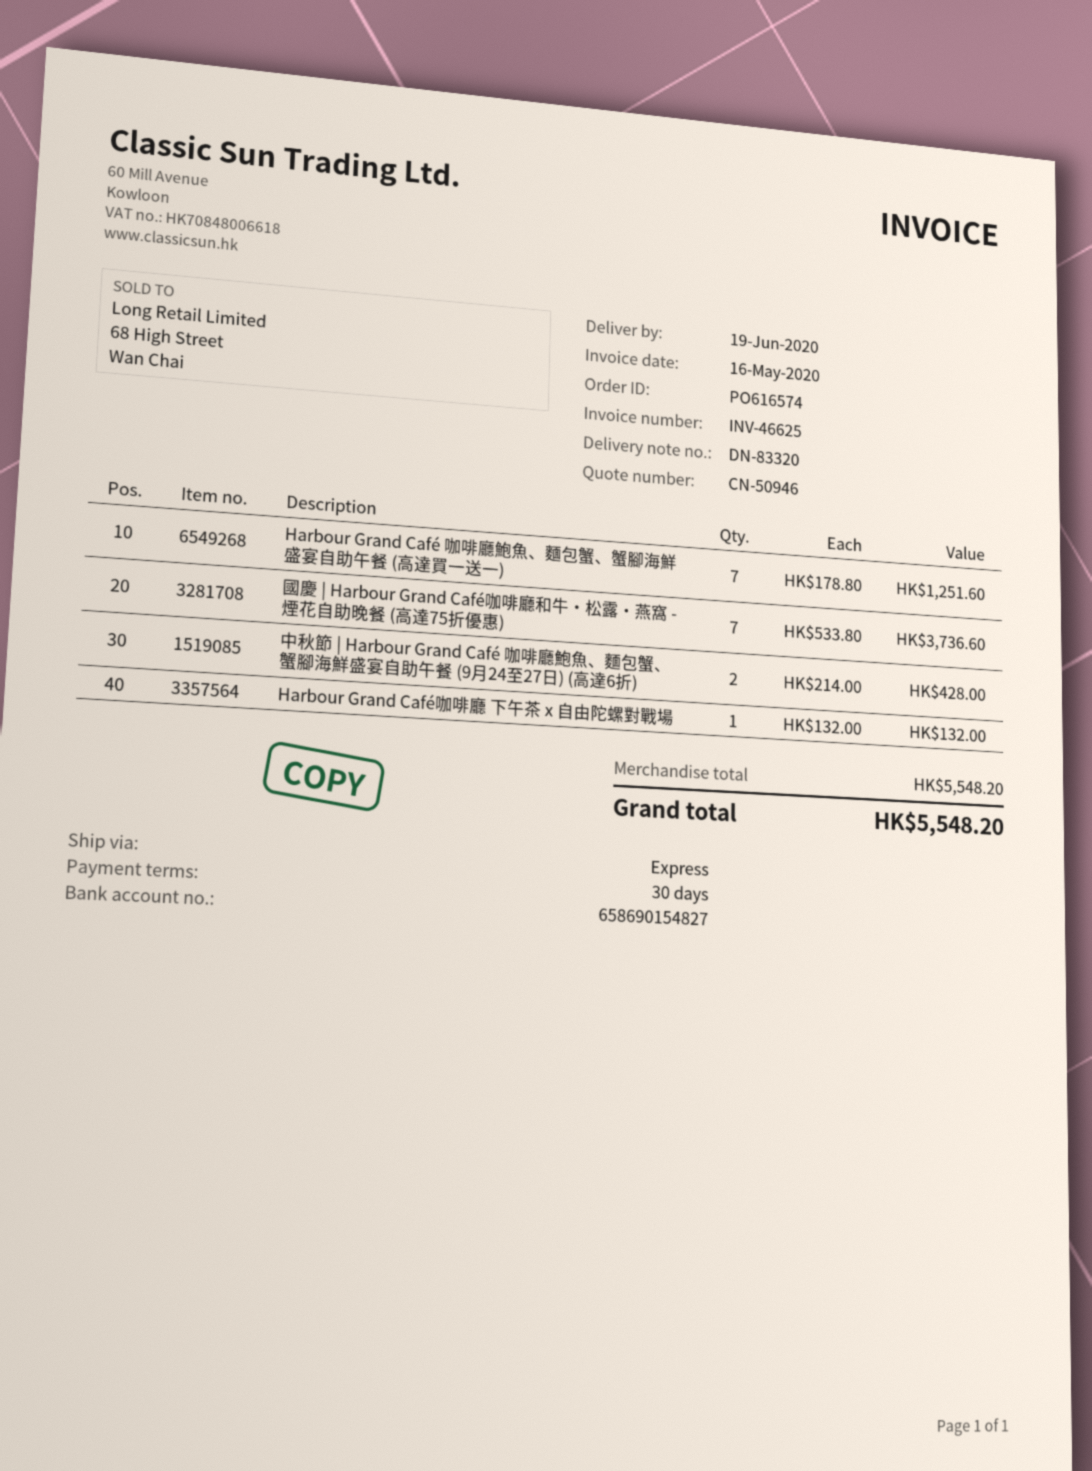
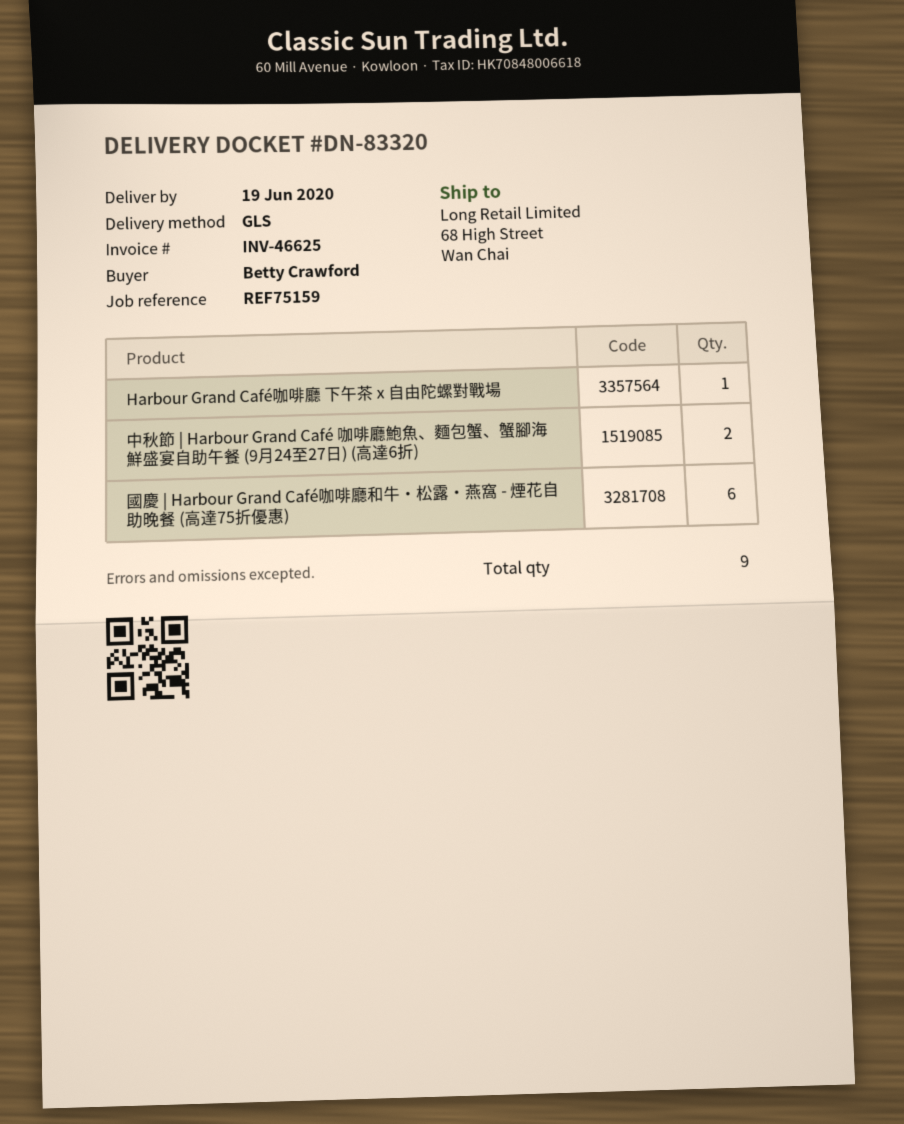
shipping method: express -> GLS
Harbour Grand Café 咖啡廳鮑魚、麵包蟹、蟹腳海鮮盛宴自助午餐 (高達買一送一): 7 -> none
國慶 | Harbour Grand Café咖啡廳和牛‧松露‧燕窩 - 煙花自助晚餐 (高達75折優惠): 7 -> 6

